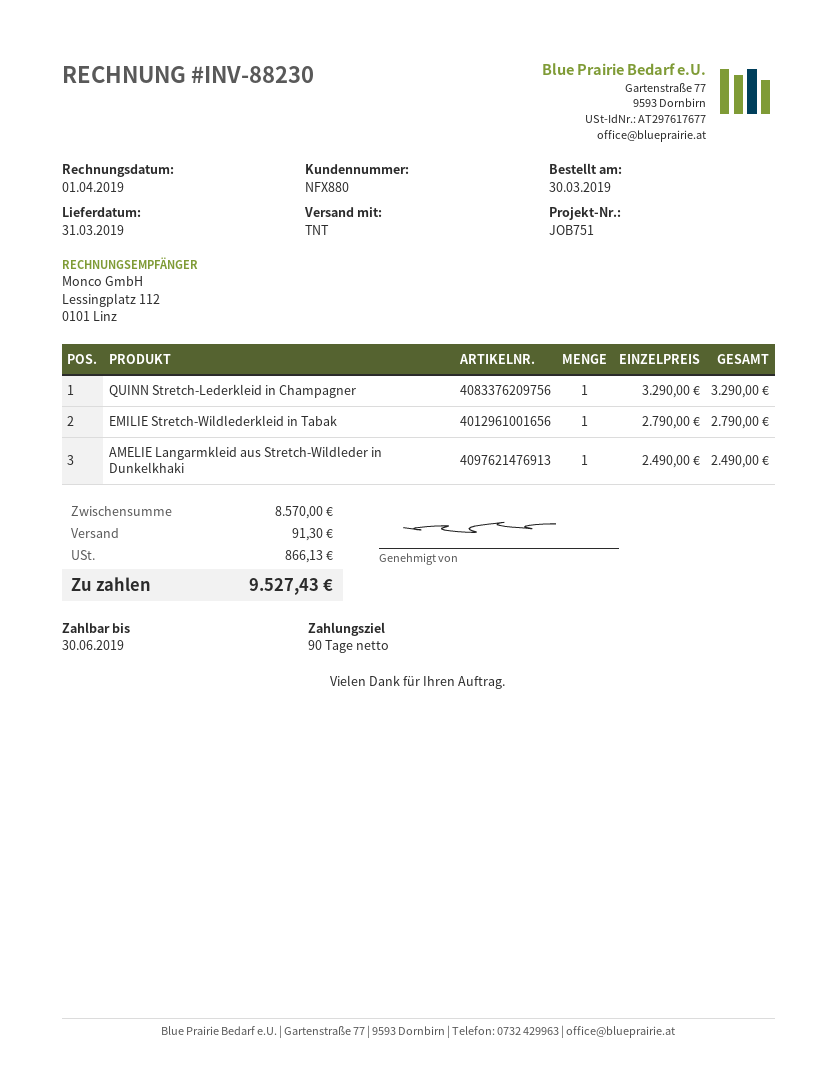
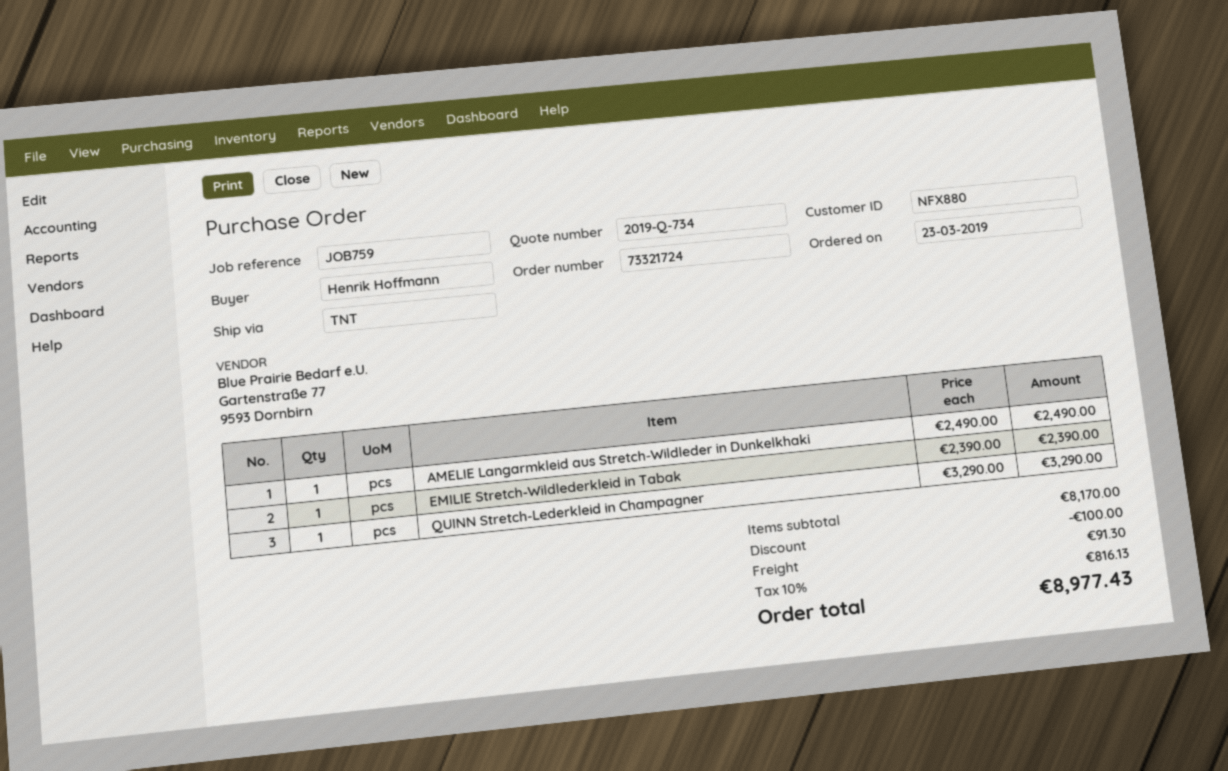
order date: 2019-03-30 -> 2019-03-23
reference: JOB751 -> JOB759
EMILIE Stretch-Wildlederkleid in Tabak: 1 x 2790.00 = 2790.00 -> 1 x 2390.00 = 2390.00
subtotal: 8570.00 -> 8170.00
discount: none -> 100.00
tax: 866.13 -> 816.13
total: 9527.43 -> 8977.43

